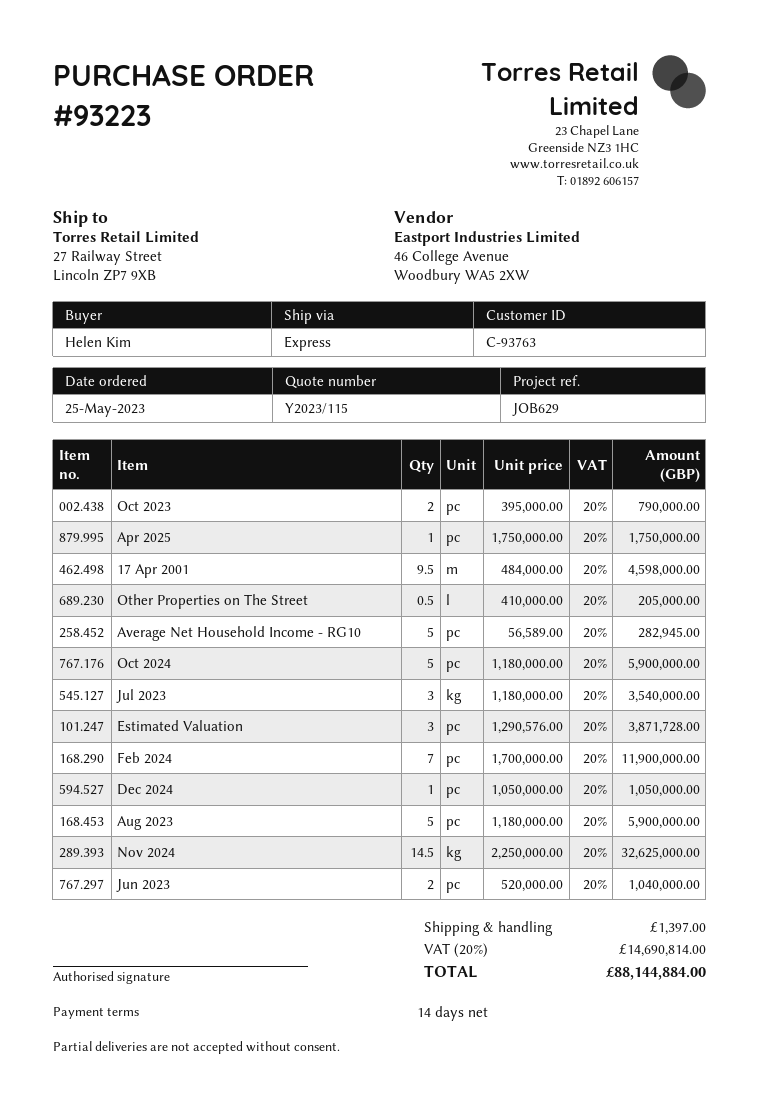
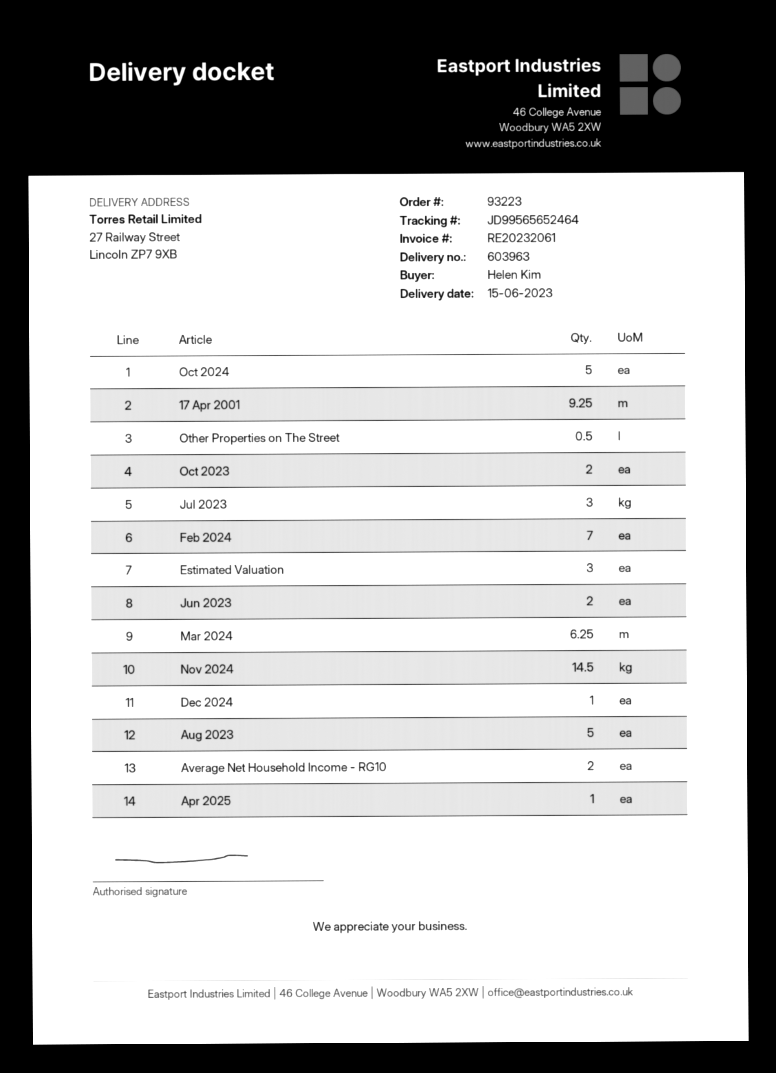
17 Apr 2001: 9.5 -> 9.25
Average Net Household Income - RG10: 5 -> 2
Mar 2024: none -> 6.25

